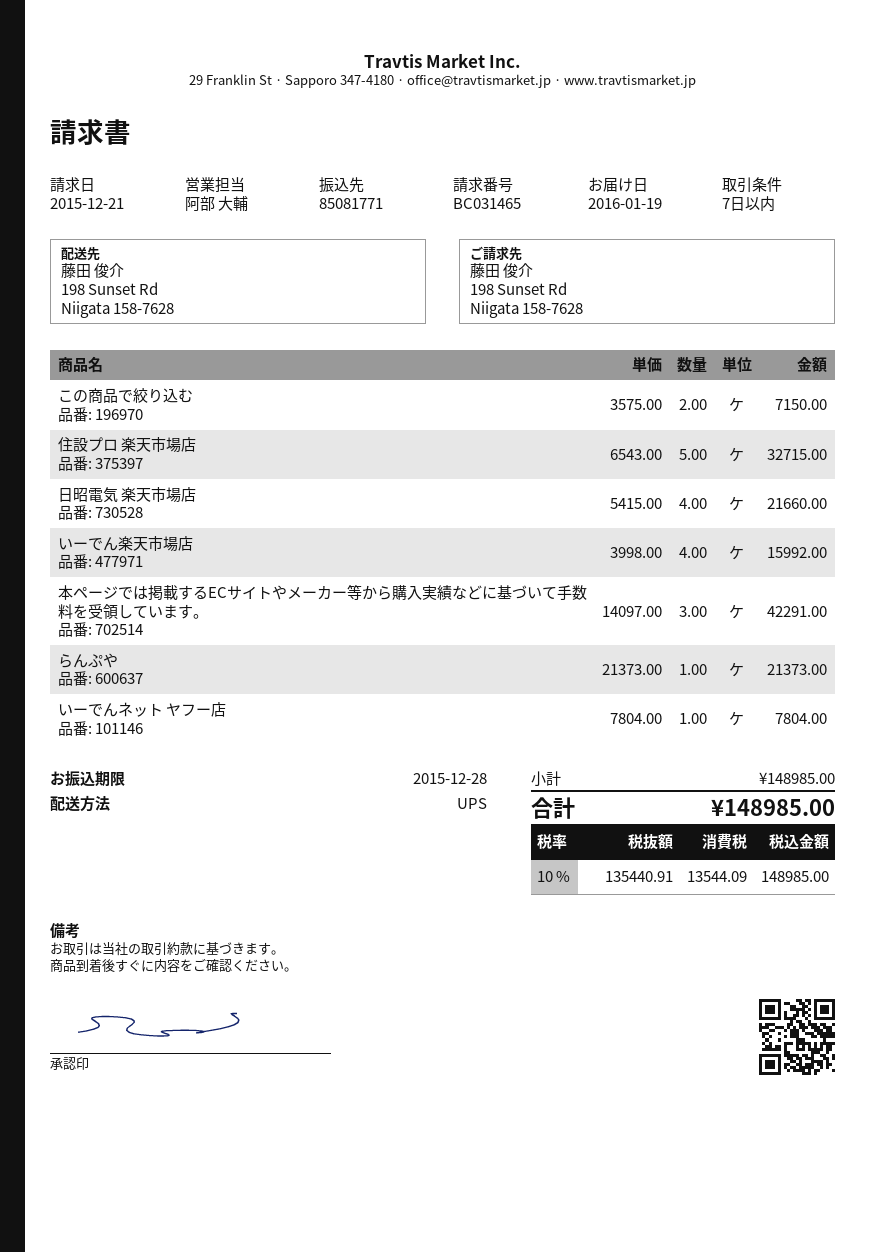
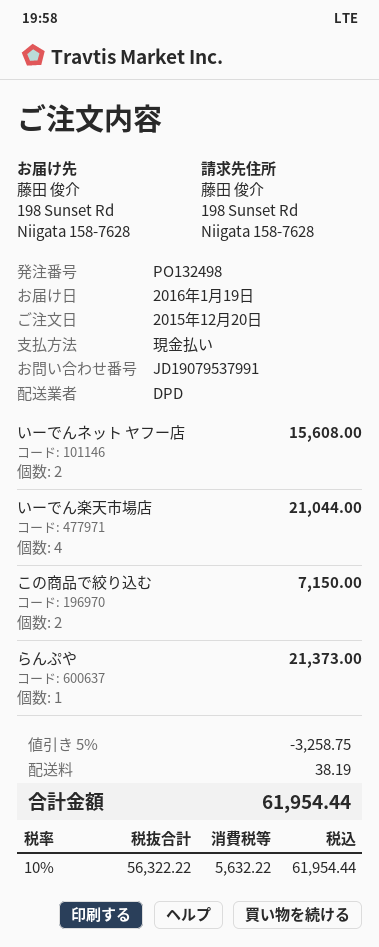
shipping method: UPS -> DPD
住設プロ 楽天市場店: 5 for 32715.00 -> none
日昭電気 楽天市場店: 4 for 21660.00 -> none
いーでん楽天市場店: 4 for 15992.00 -> 4 for 21044.00
本ページでは掲載するECサイトやメーカー等から購入実績などに基づいて手数料を受領しています。: 3 for 42291.00 -> none
いーでんネット ヤフー店: 1 for 7804.00 -> 2 for 15608.00
discount: none -> 5% = 3258.75
shipping: none -> 38.19
net: 135440.91 -> 56322.22
tax: 10% = 13544.09 -> 10% = 5632.22
total: 148985.00 -> 61954.44

